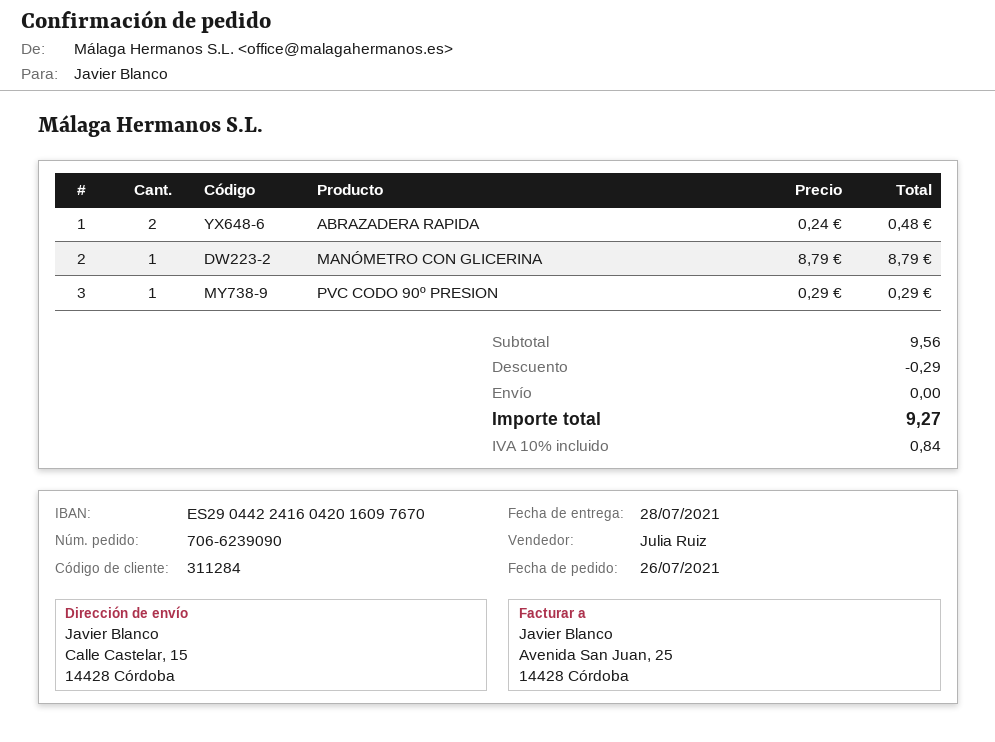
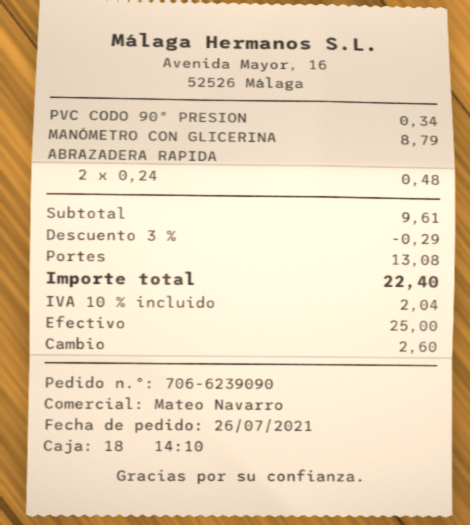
sales rep: Julia Ruiz -> Mateo Navarro
PVC CODO 90º PRESION: 1 x 0.29 = 0.29 -> 1 x 0.34 = 0.34
subtotal: 9.56 -> 9.61
shipping: 0.00 -> 13.08
tax: 10% = 0.84 -> 10% = 2.04
total: 9.27 -> 22.40

